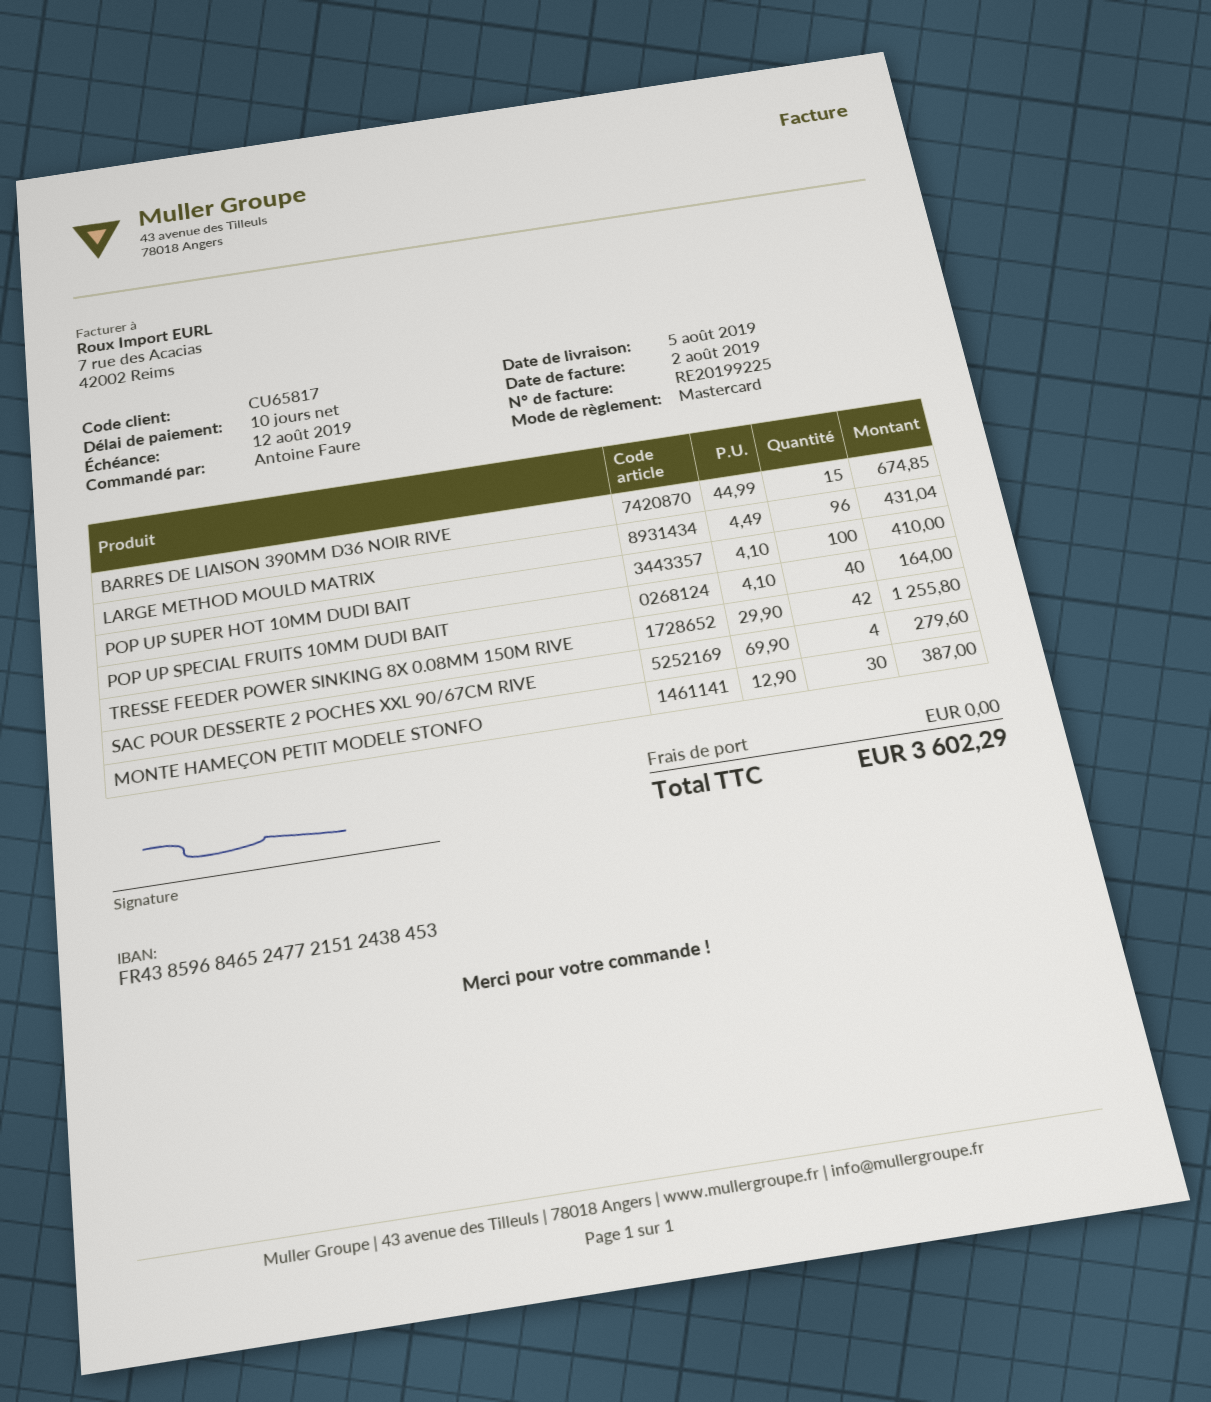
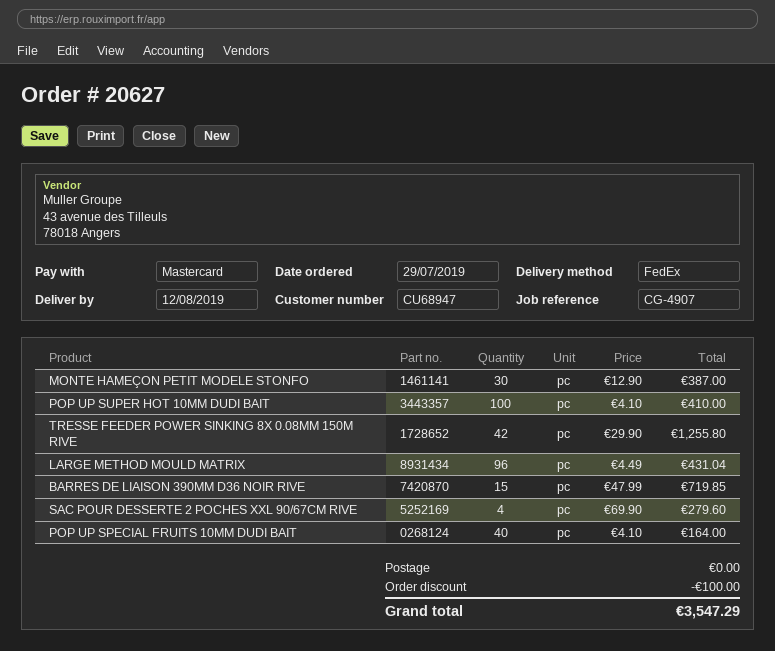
delivery date: 2019-08-05 -> 2019-08-12
customer number: CU65817 -> CU68947
BARRES DE LIAISON 390MM D36 NOIR RIVE: 15 x 44.99 = 674.85 -> 15 x 47.99 = 719.85
discount: none -> 100.00
total: 3602.29 -> 3547.29

